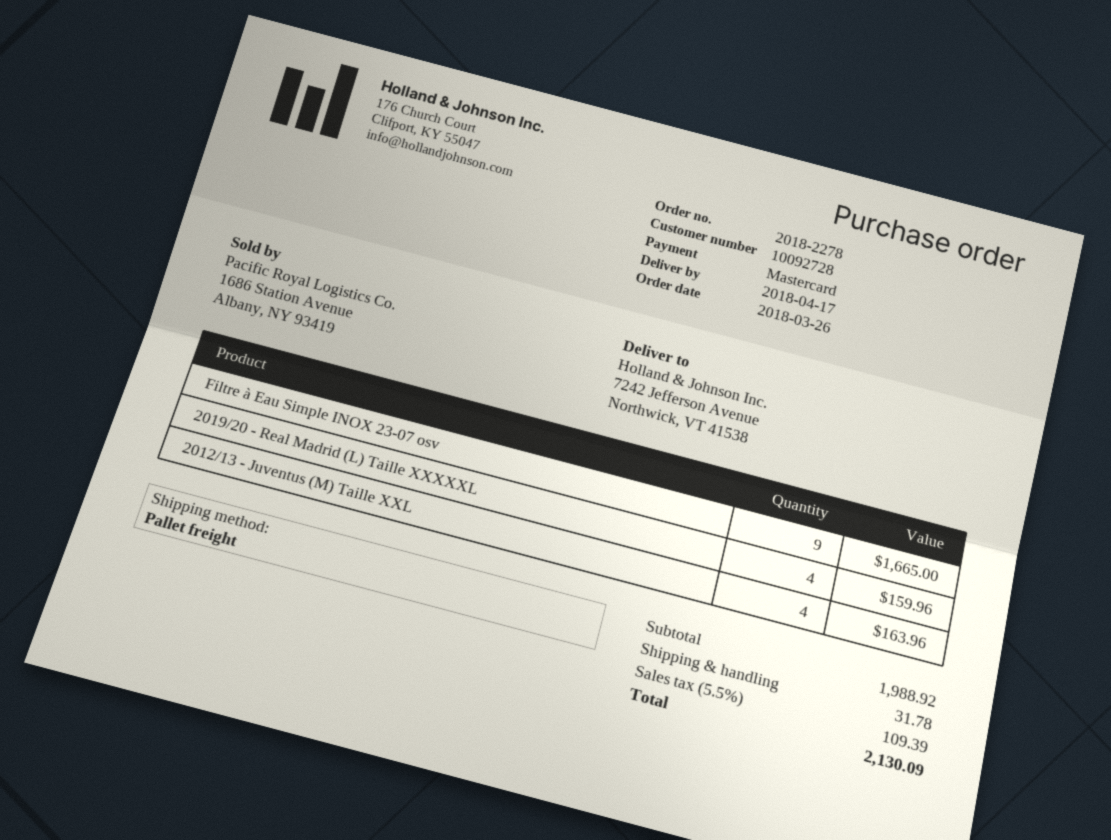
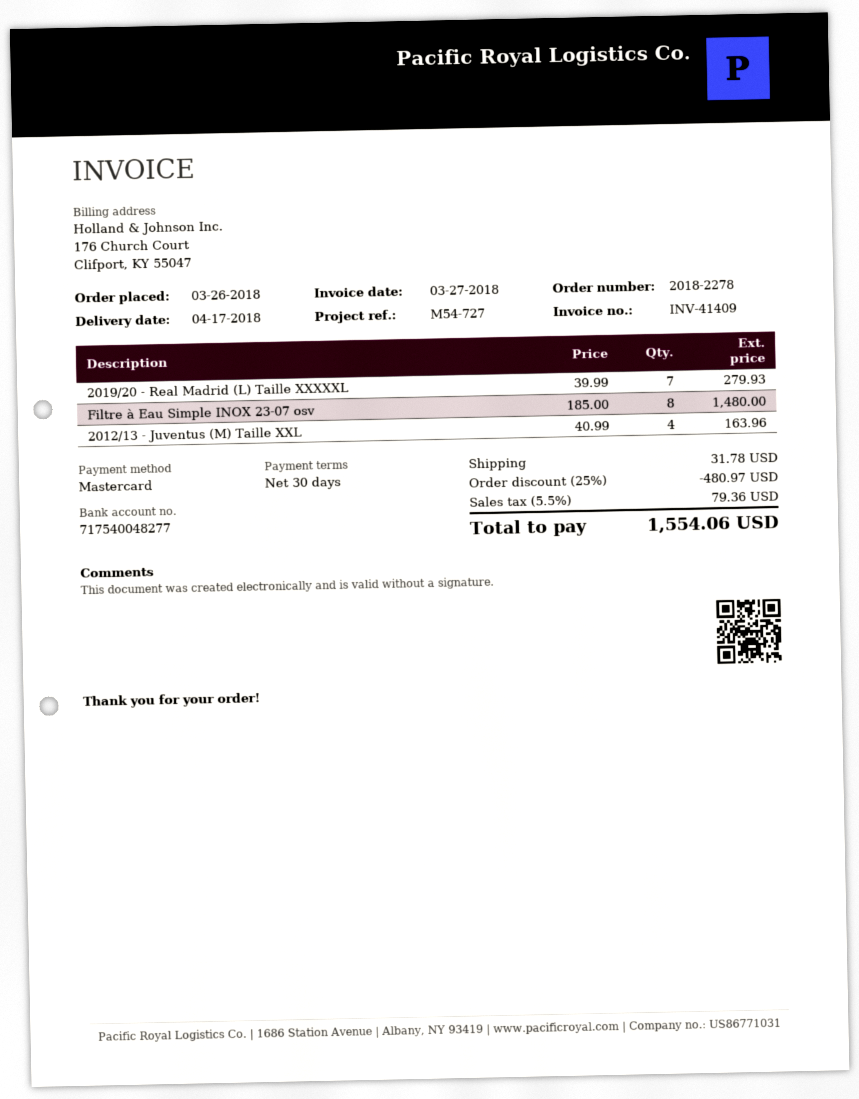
Filtre à Eau Simple INOX 23-07 osv: 9 for 1665.00 -> 8 for 1480.00
2019/20 - Real Madrid (L) Taille XXXXXL: 4 for 159.96 -> 7 for 279.93
discount: none -> 25% = 480.97
tax: 5.5% = 109.39 -> 5.5% = 79.36
total: 2130.09 -> 1554.06

